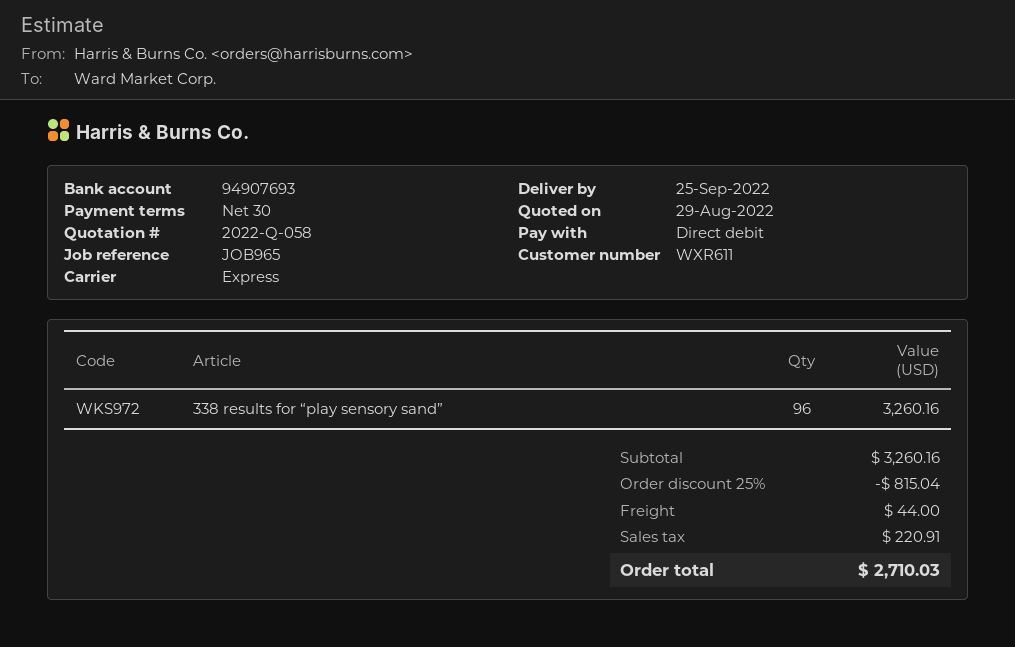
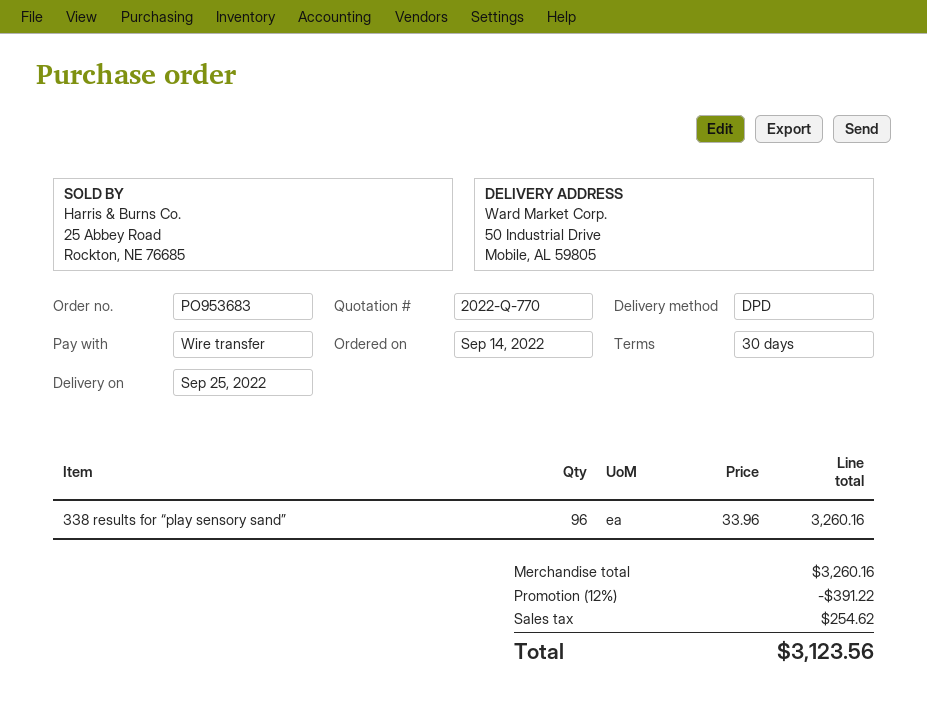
quote number: 2022-Q-058 -> 2022-Q-770
payment method: direct debit -> bank transfer
shipping method: express -> DPD
discount: 25% = 815.04 -> 12% = 391.22
shipping: 44.00 -> none
tax: 220.91 -> 254.62
total: 2710.03 -> 3123.56

